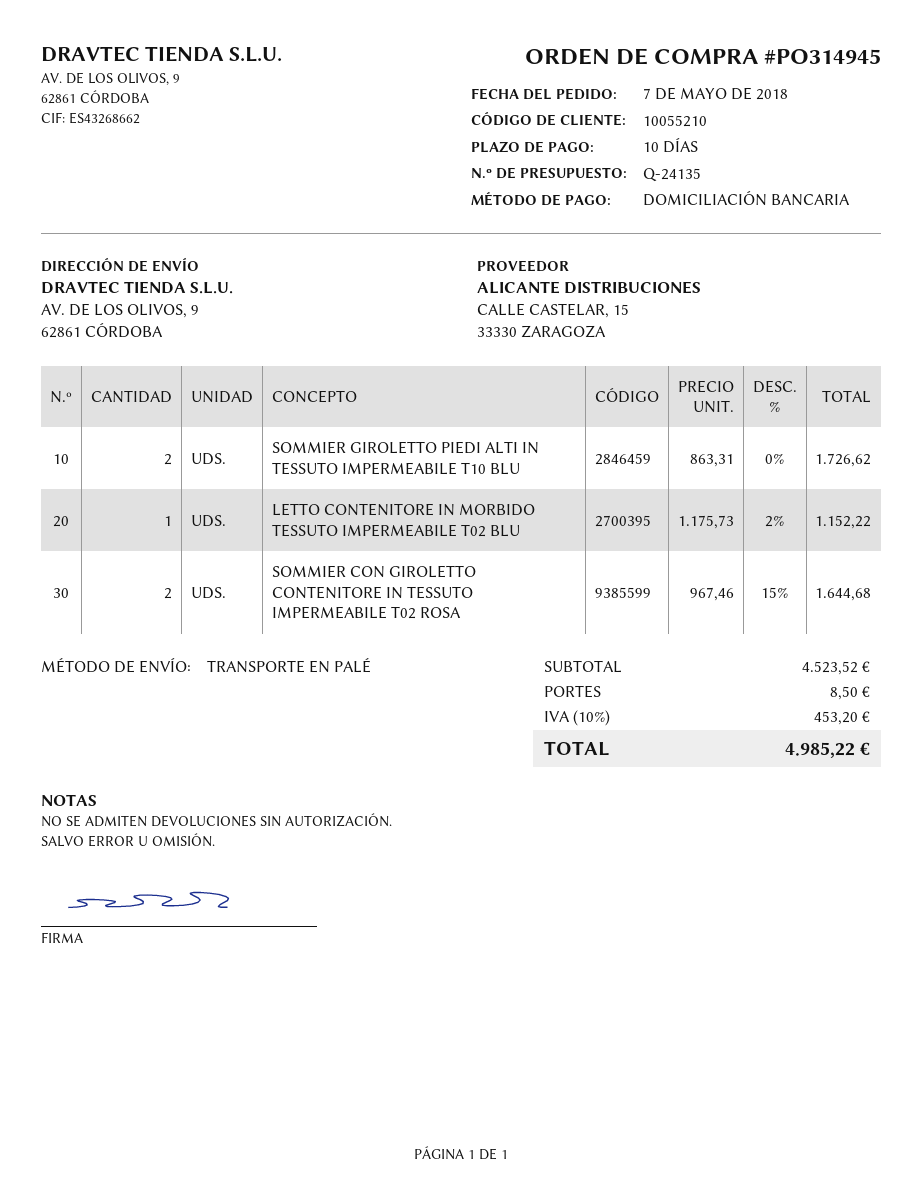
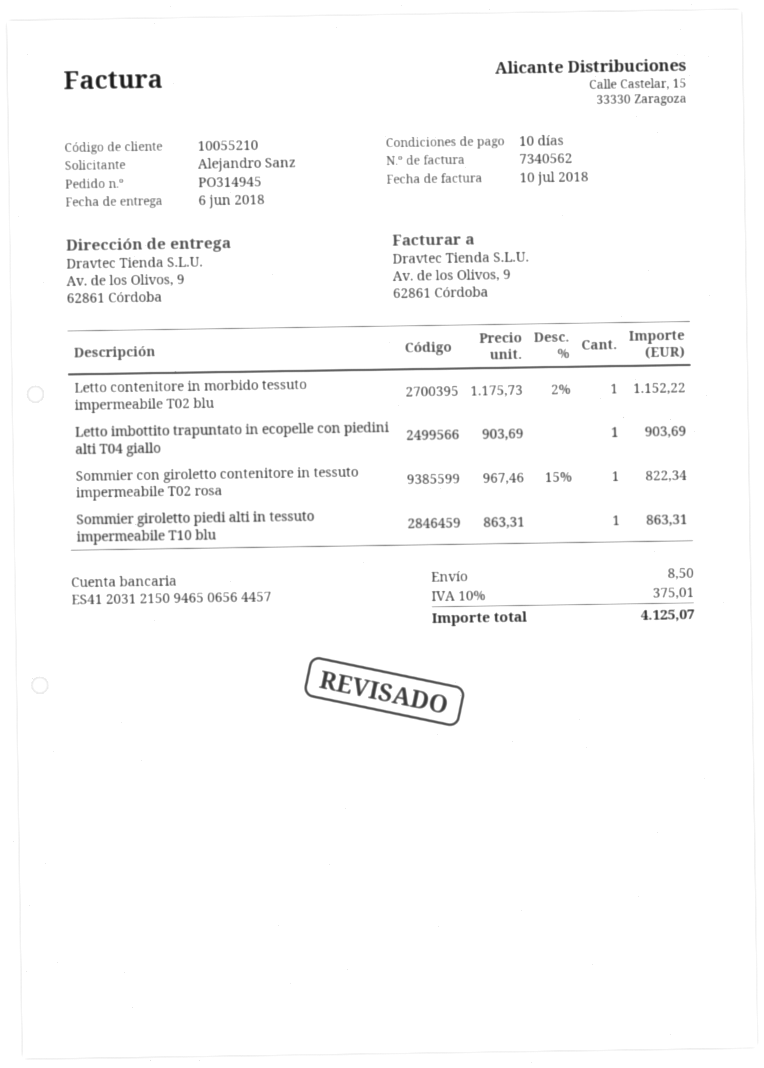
SOMMIER GIROLETTO PIEDI ALTI IN TESSUTO IMPERMEABILE T10 BLU: 2 x 863.31 = 1726.62 -> 1 x 863.31 = 863.31
SOMMIER CON GIROLETTO CONTENITORE IN TESSUTO IMPERMEABILE T02 ROSA: 2 x 967.46 - 15% = 1644.68 -> 1 x 967.46 - 15% = 822.34
Letto imbottito trapuntato in ecopelle con piedini alti T04 giallo: none -> 1 x 903.69 = 903.69
tax: 10% = 453.20 -> 10% = 375.01
total: 4985.22 -> 4125.07

